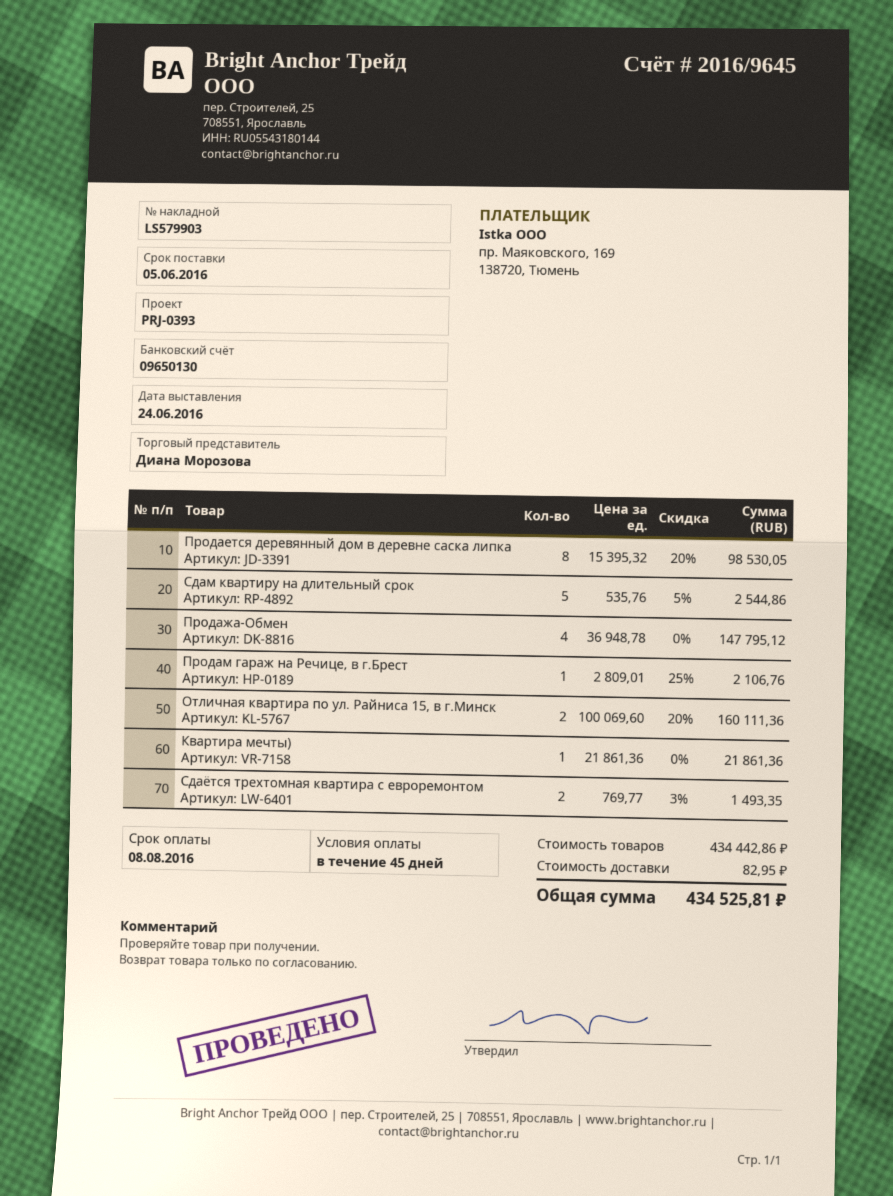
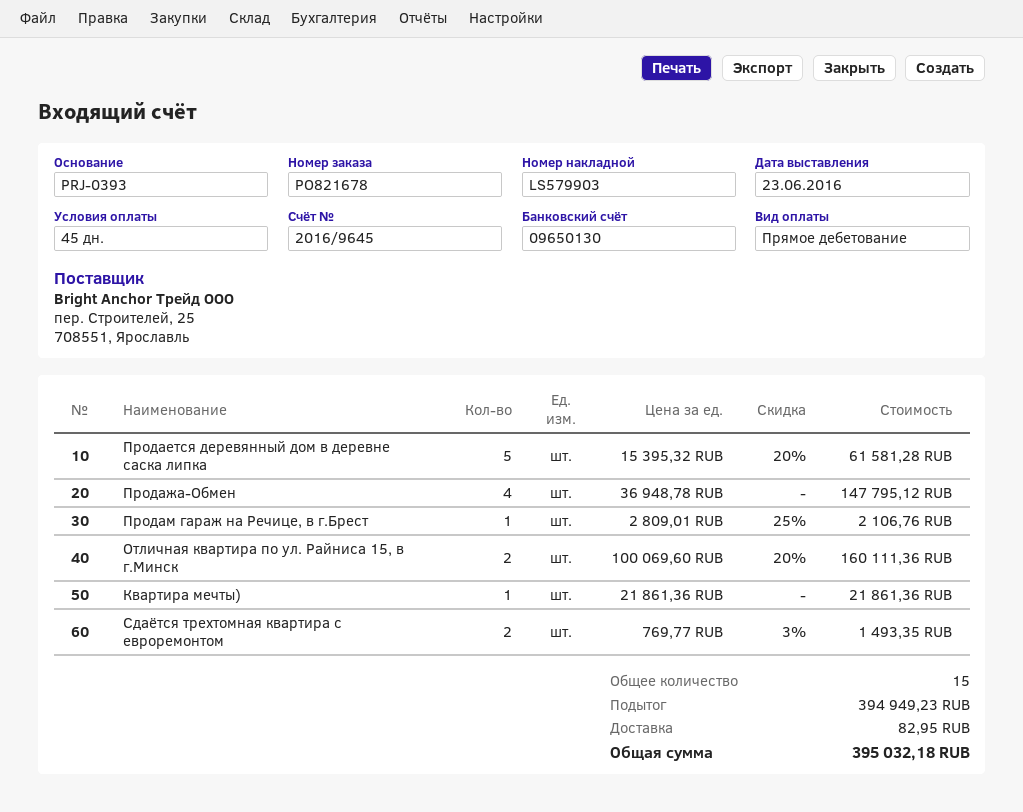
invoice date: 2016-06-24 -> 2016-06-23
Продается деревянный дом в деревне саска липка: 8 x 15395.32 - 20% = 98530.05 -> 5 x 15395.32 - 20% = 61581.28
Сдам квартиру на длительный срок: 5 x 535.76 - 5% = 2544.86 -> none
subtotal: 434442.86 -> 394949.23
total: 434525.81 -> 395032.18

